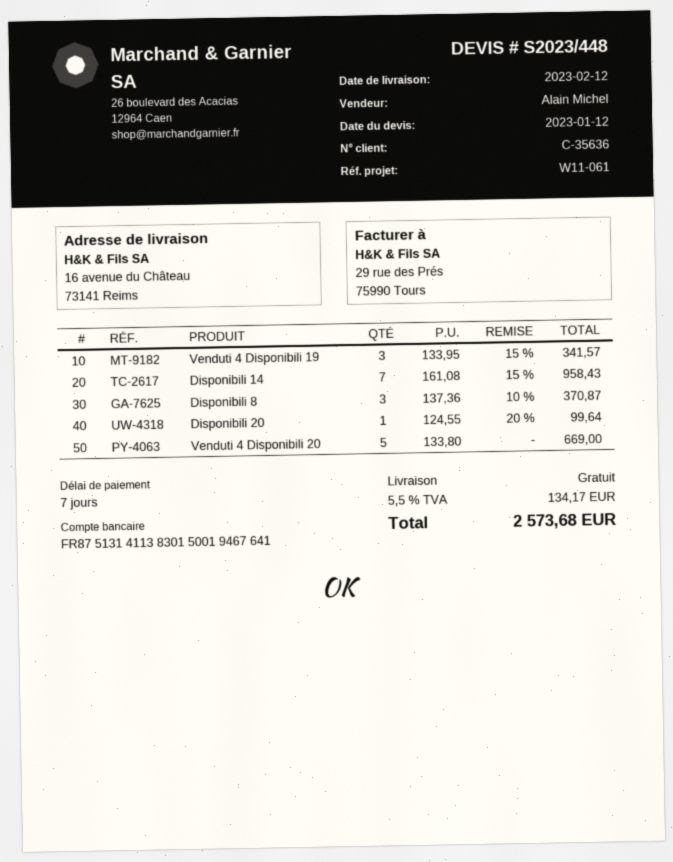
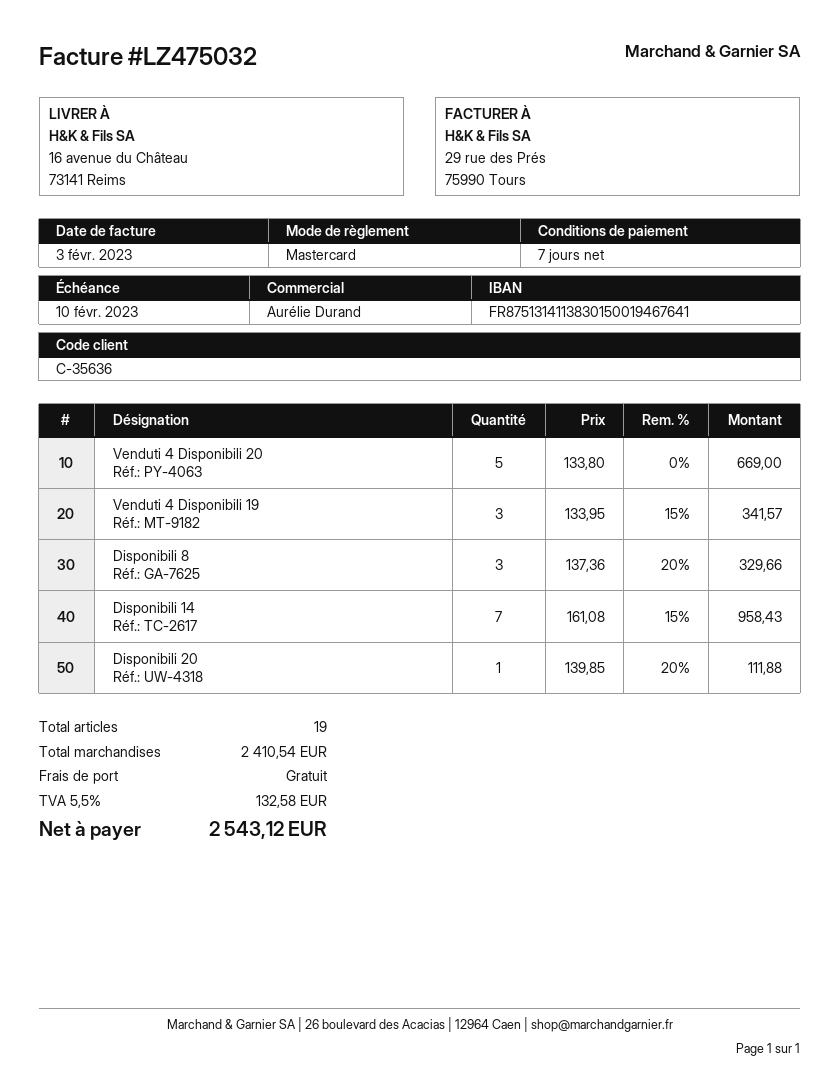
sales rep: Alain Michel -> Aurélie Durand
Disponibili 8: 3 x 137.36 - 10% = 370.87 -> 3 x 137.36 - 20% = 329.66
Disponibili 20: 1 x 124.55 - 20% = 99.64 -> 1 x 139.85 - 20% = 111.88
tax: 5.5% = 134.17 -> 5.5% = 132.58
total: 2573.68 -> 2543.12

